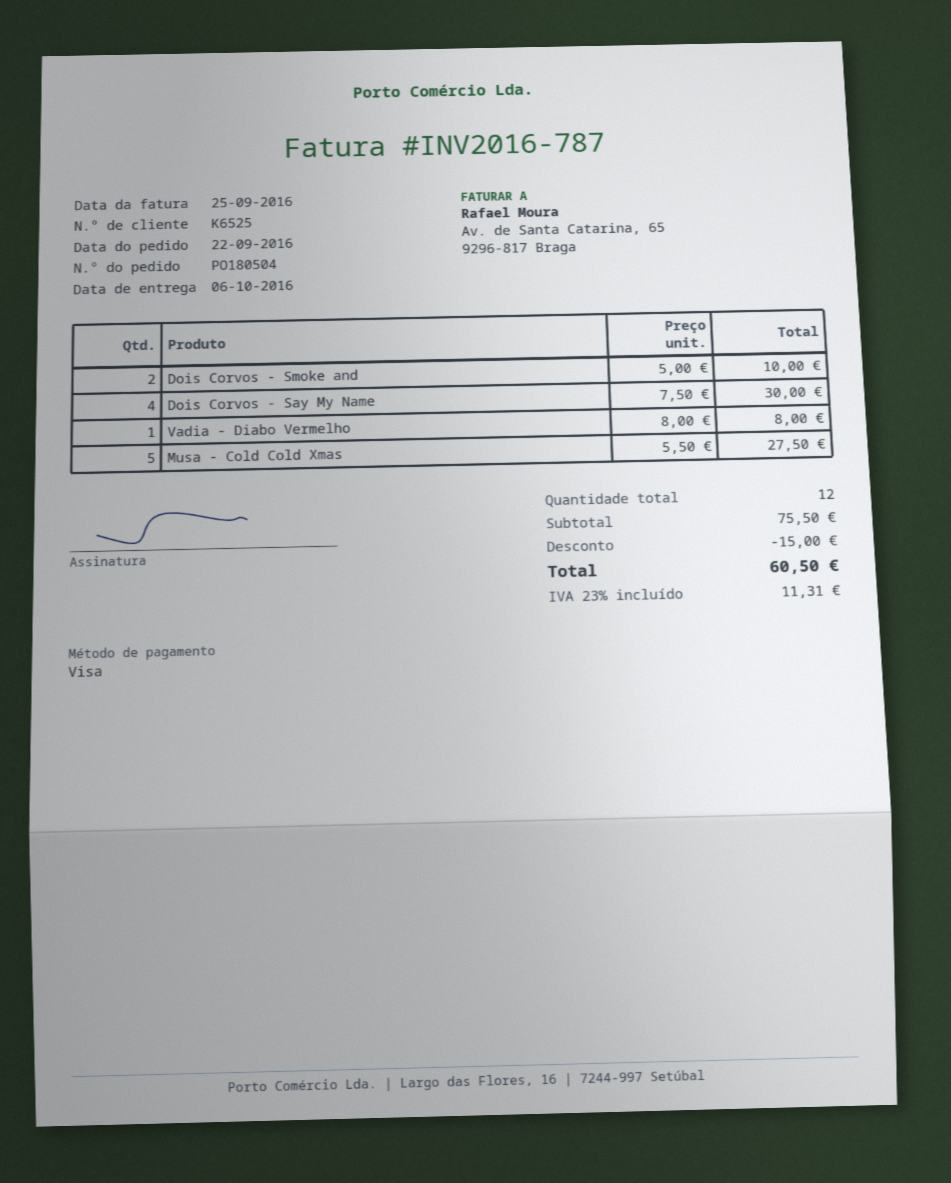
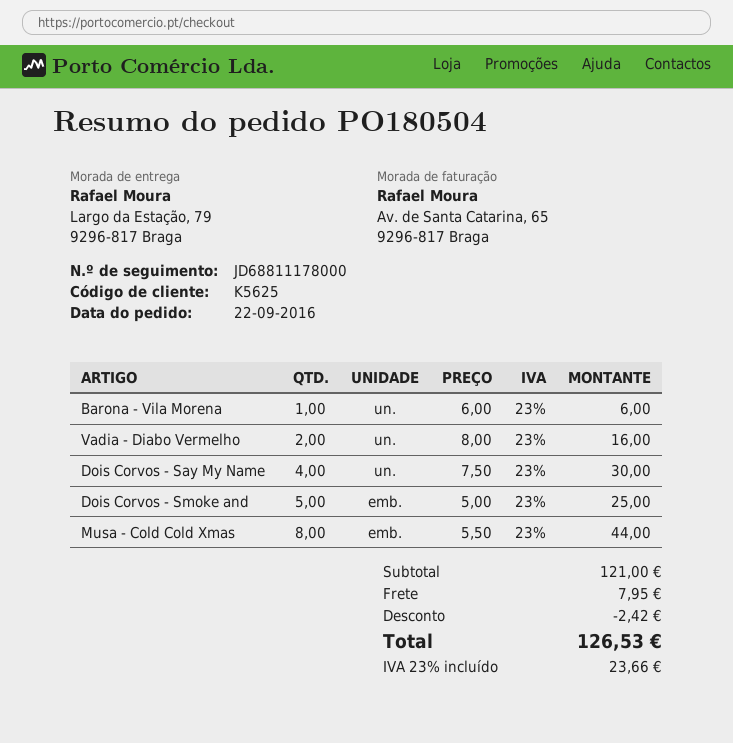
customer number: K6525 -> K5625
Dois Corvos - Smoke and: 2 x 5.00 = 10.00 -> 5 x 5.00 = 25.00
Vadia - Diabo Vermelho: 1 x 8.00 = 8.00 -> 2 x 8.00 = 16.00
Musa - Cold Cold Xmas: 5 x 5.50 = 27.50 -> 8 x 5.50 = 44.00
Barona - Vila Morena: none -> 1 x 6.00 = 6.00
subtotal: 75.50 -> 121.00
discount: 15.00 -> 2.42
shipping: none -> 7.95
tax: 23% = 11.31 -> 23% = 23.66
total: 60.50 -> 126.53

